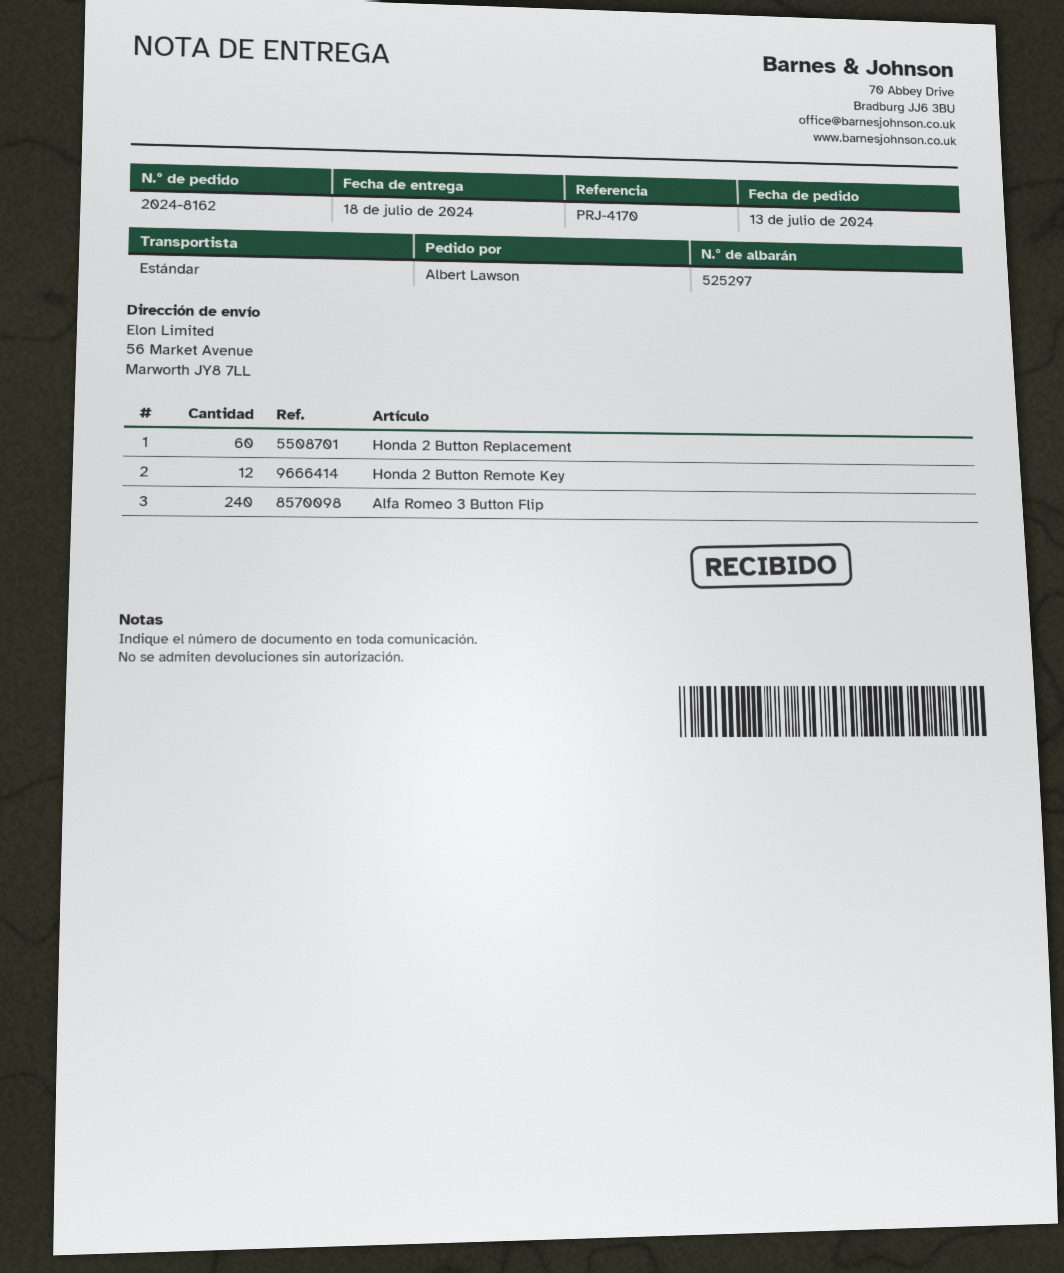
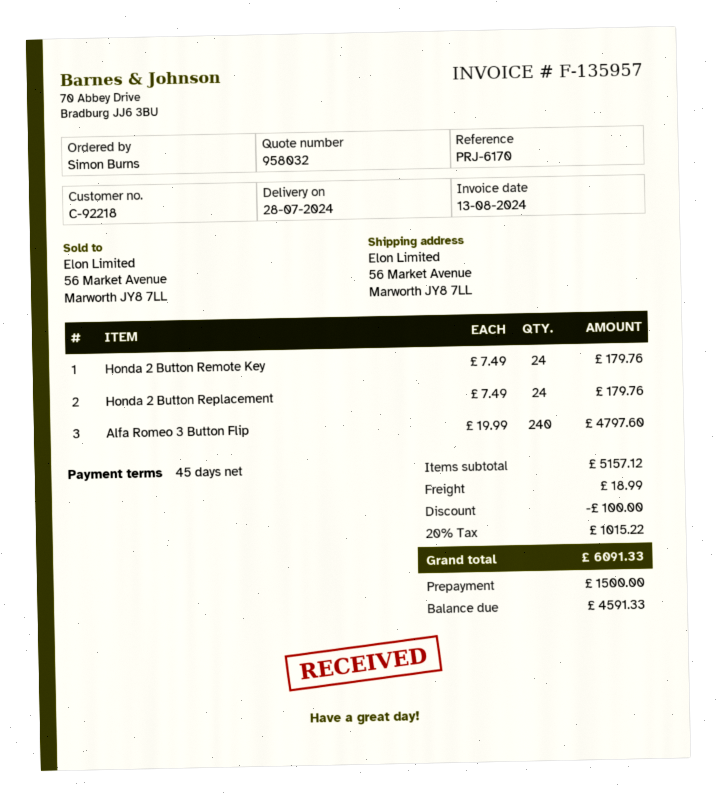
delivery date: 2024-07-18 -> 2024-07-28
reference: PRJ-4170 -> PRJ-6170
ordered by: Albert Lawson -> Simon Burns
Honda 2 Button Replacement: 60 -> 24
Honda 2 Button Remote Key: 12 -> 24

